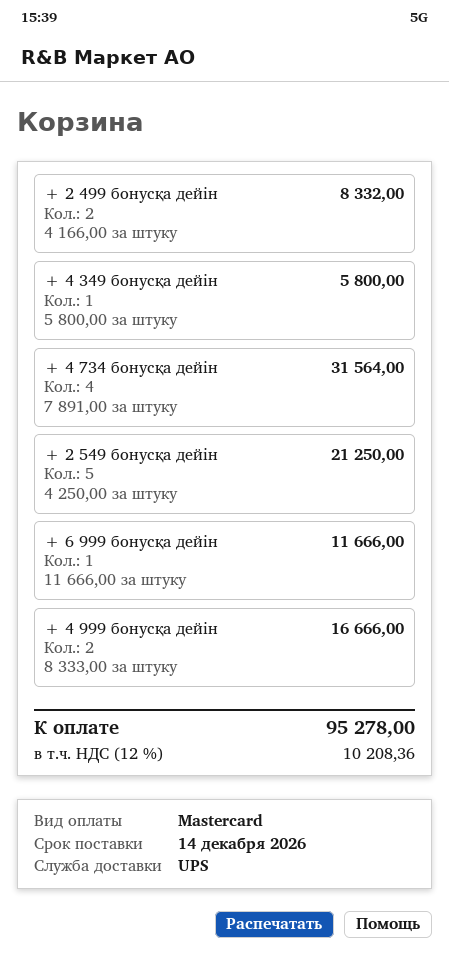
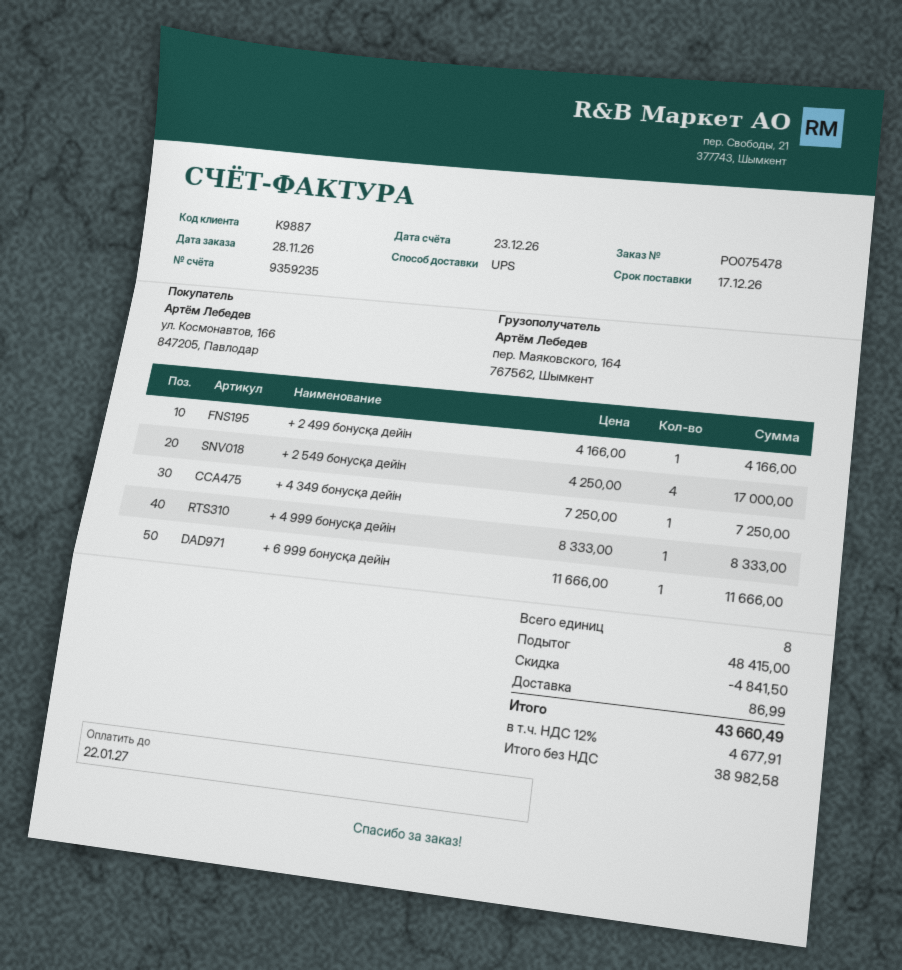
delivery date: 2026-12-14 -> 2026-12-17
+ 2 499 бонусқа дейін: 2 x 4166.00 = 8332.00 -> 1 x 4166.00 = 4166.00
+ 4 349 бонусқа дейін: 1 x 5800.00 = 5800.00 -> 1 x 7250.00 = 7250.00
+ 4 734 бонусқа дейін: 4 x 7891.00 = 31564.00 -> none
+ 2 549 бонусқа дейін: 5 x 4250.00 = 21250.00 -> 4 x 4250.00 = 17000.00
+ 4 999 бонусқа дейін: 2 x 8333.00 = 16666.00 -> 1 x 8333.00 = 8333.00
discount: none -> 4841.50
shipping: none -> 86.99
tax: 12% = 10208.36 -> 12% = 4677.91
total: 95278.00 -> 43660.49

